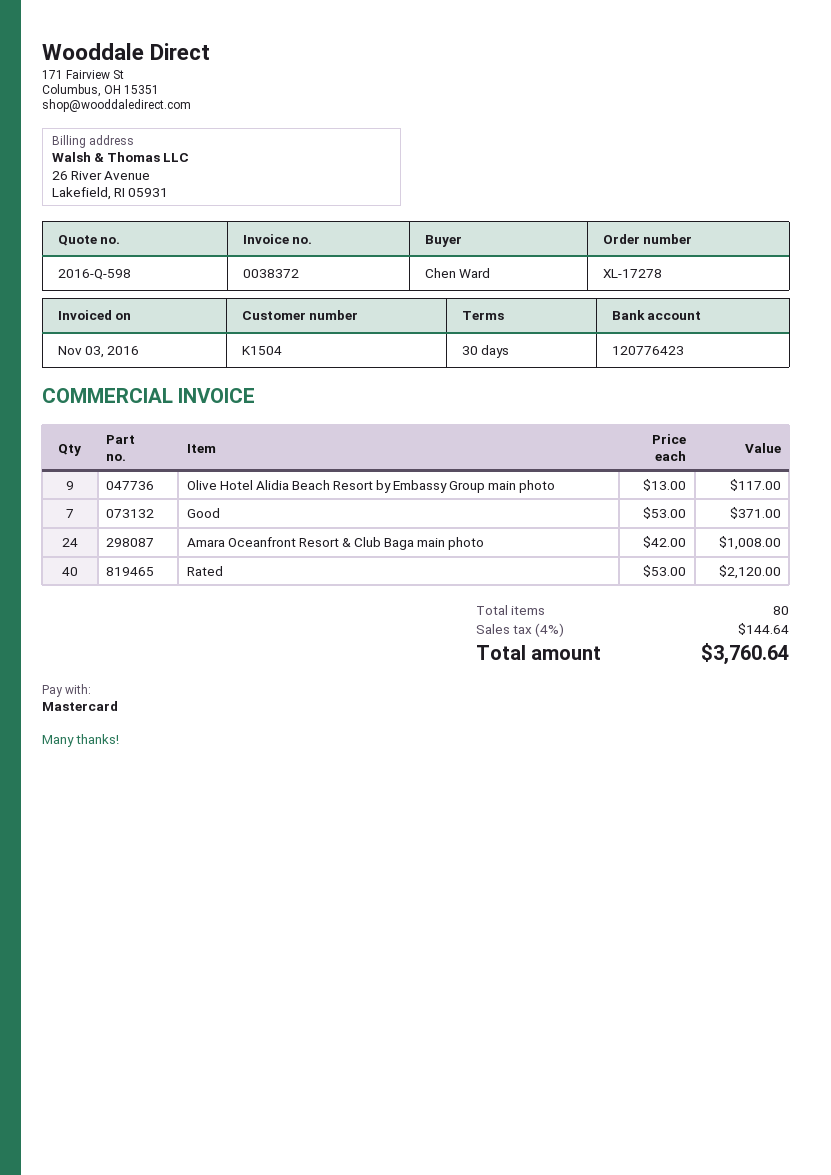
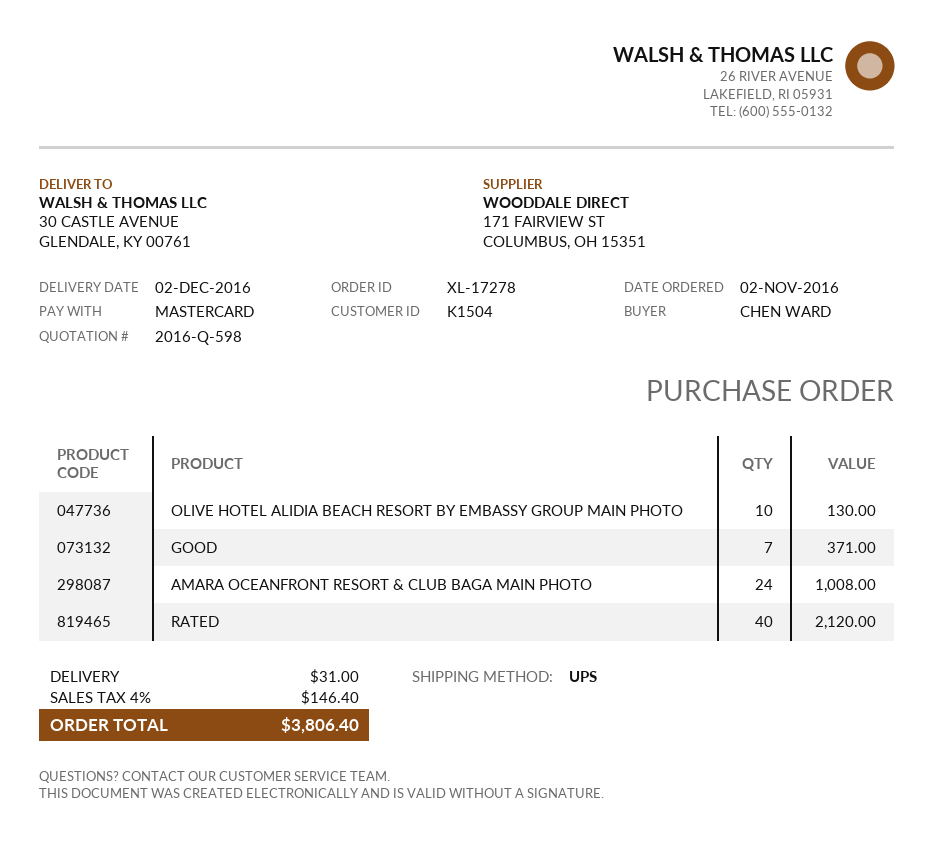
Olive Hotel Alidia Beach Resort by Embassy Group main photo: 9 for 117.00 -> 10 for 130.00
shipping: none -> 31.00
tax: 4% = 144.64 -> 4% = 146.40
total: 3760.64 -> 3806.40

